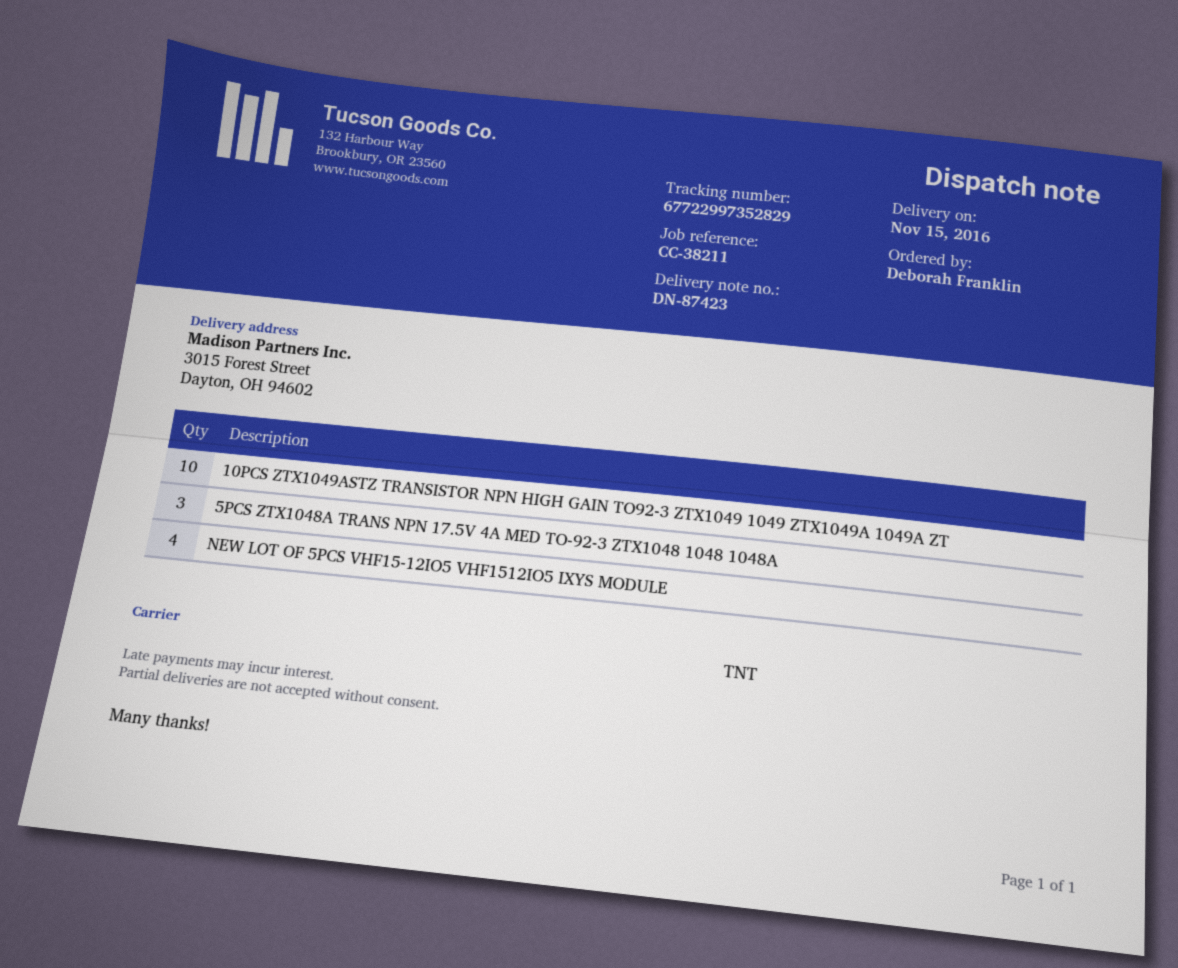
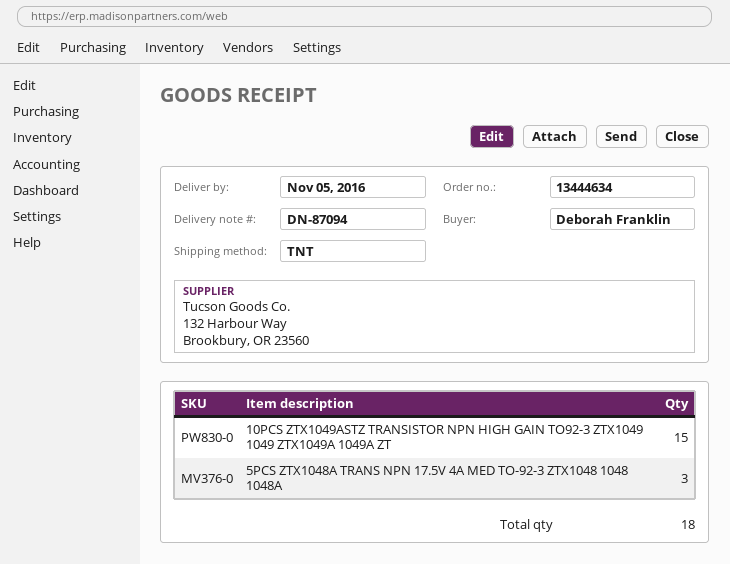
delivery note number: DN-87423 -> DN-87094
delivery date: 2016-11-15 -> 2016-11-05
10PCS ZTX1049ASTZ TRANSISTOR NPN HIGH GAIN TO92-3 ZTX1049 1049 ZTX1049A 1049A ZT: 10 -> 15
NEW LOT OF 5PCS VHF15-12IO5 VHF1512IO5 IXYS MODULE: 4 -> none

